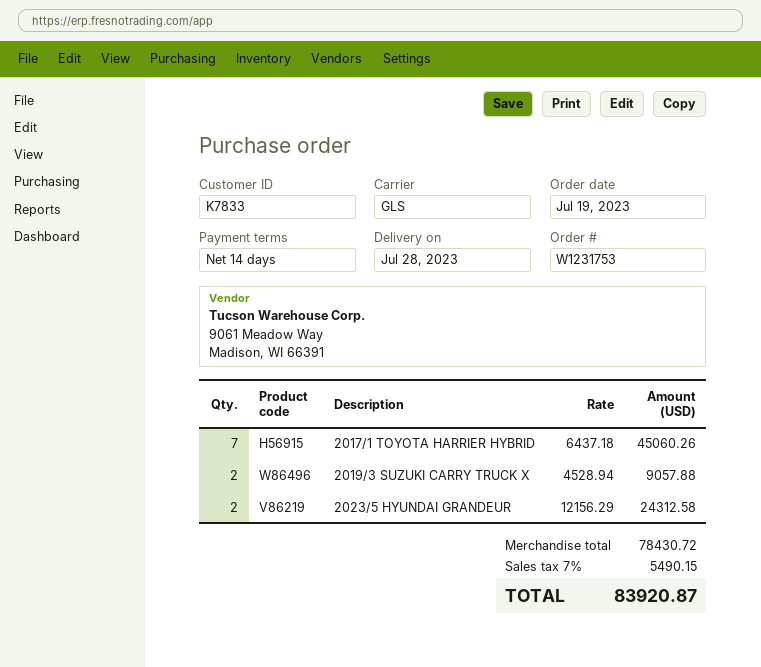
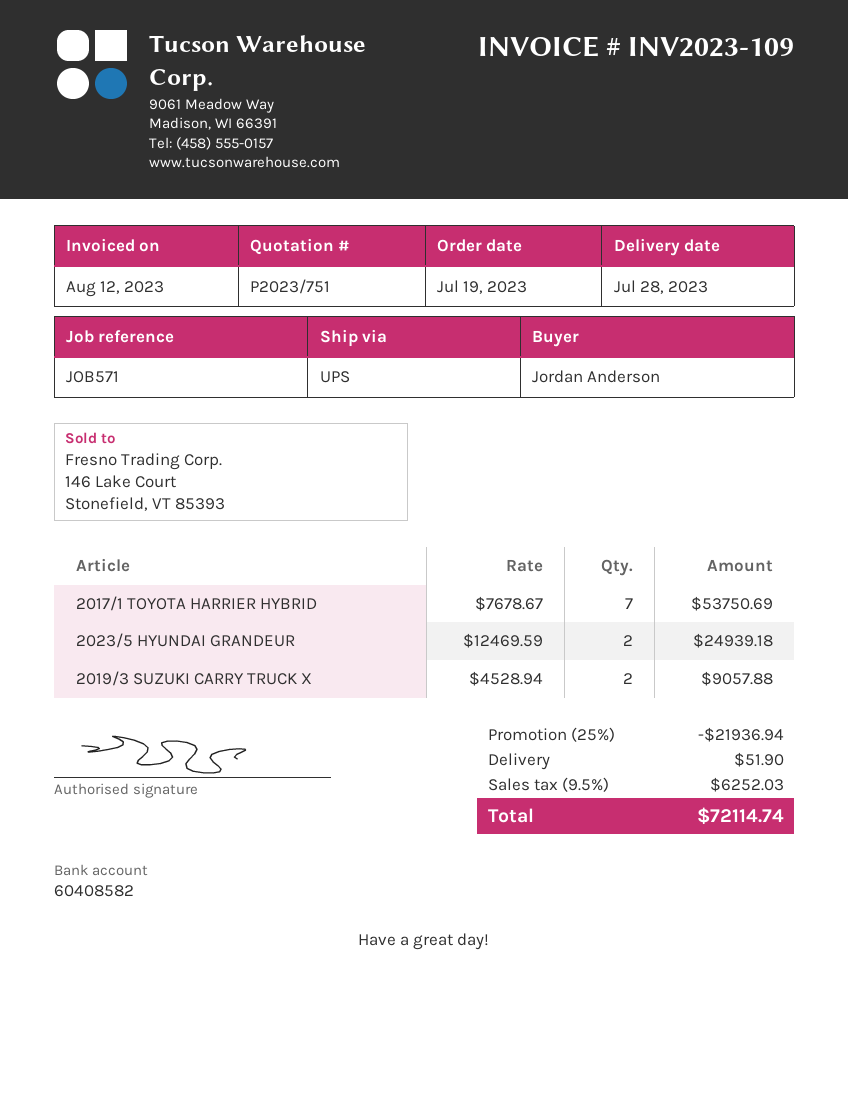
shipping method: GLS -> UPS
2017/1 TOYOTA HARRIER HYBRID: 7 x 6437.18 = 45060.26 -> 7 x 7678.67 = 53750.69
2023/5 HYUNDAI GRANDEUR: 2 x 12156.29 = 24312.58 -> 2 x 12469.59 = 24939.18
discount: none -> 25% = 21936.94
shipping: none -> 51.90
tax: 7% = 5490.15 -> 9.5% = 6252.03
total: 83920.87 -> 72114.74

